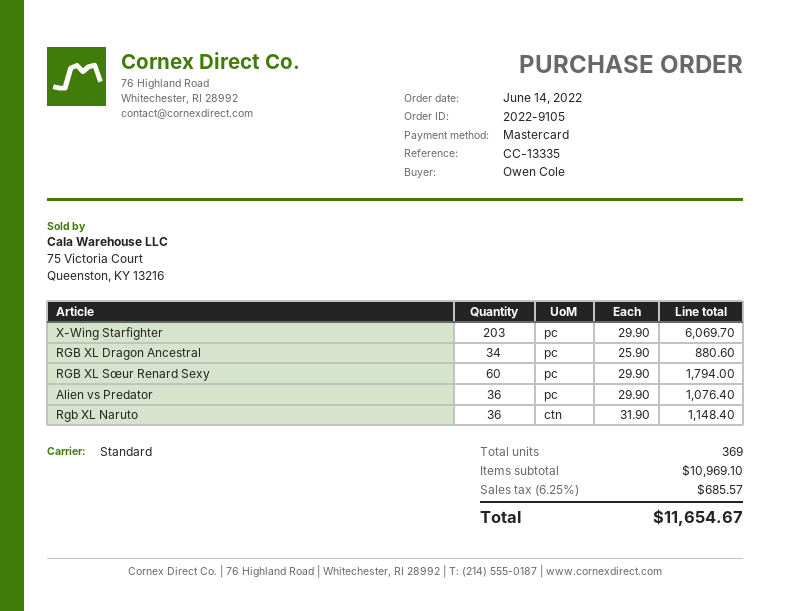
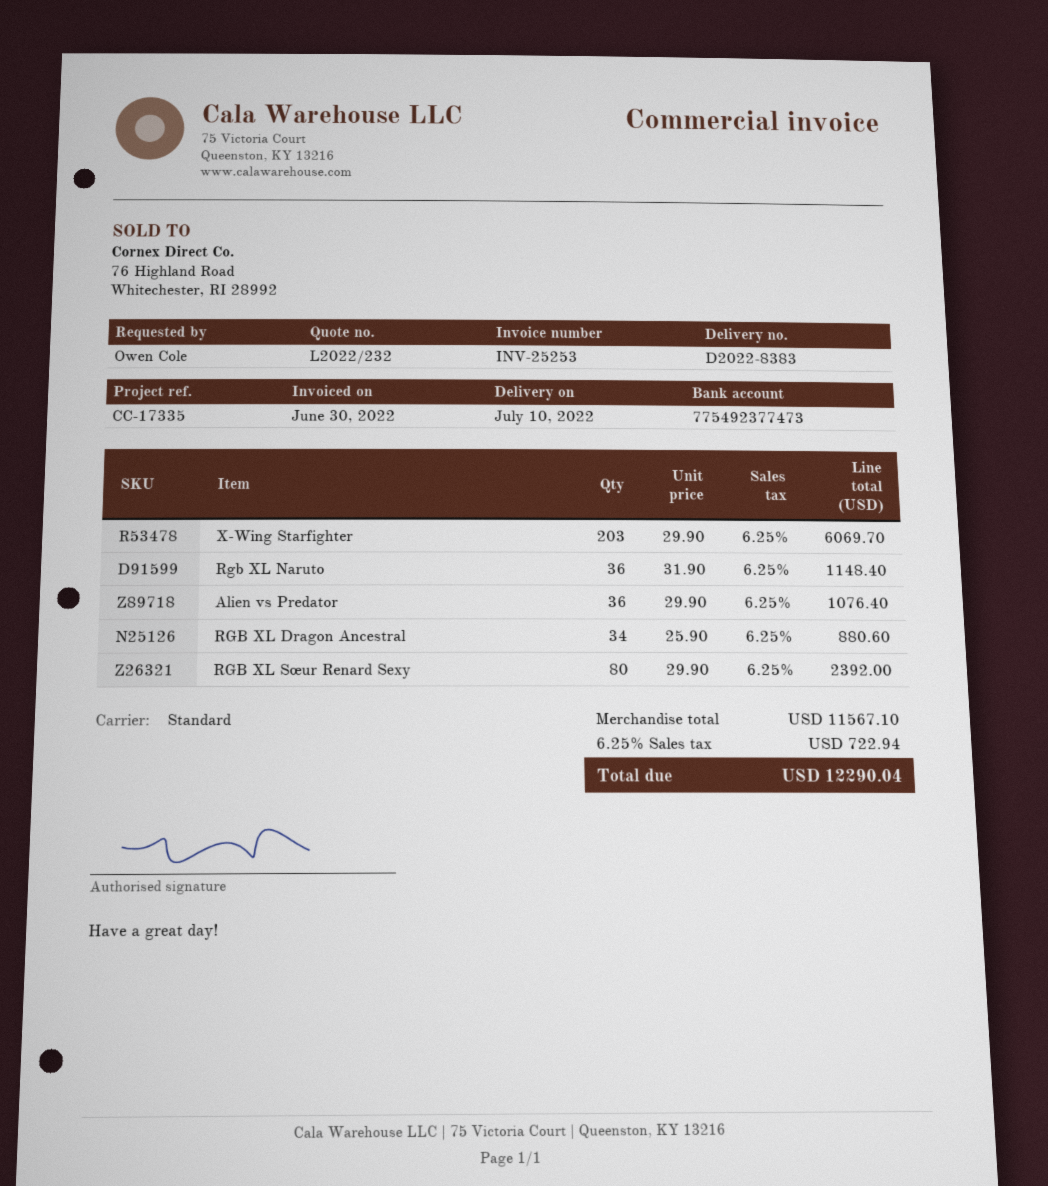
reference: CC-13335 -> CC-17335
RGB XL Sœur Renard Sexy: 60 x 29.90 = 1794.00 -> 80 x 29.90 = 2392.00
subtotal: 10969.10 -> 11567.10
tax: 6.25% = 685.57 -> 6.25% = 722.94
total: 11654.67 -> 12290.04

